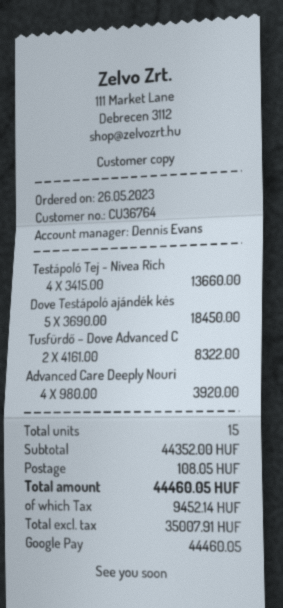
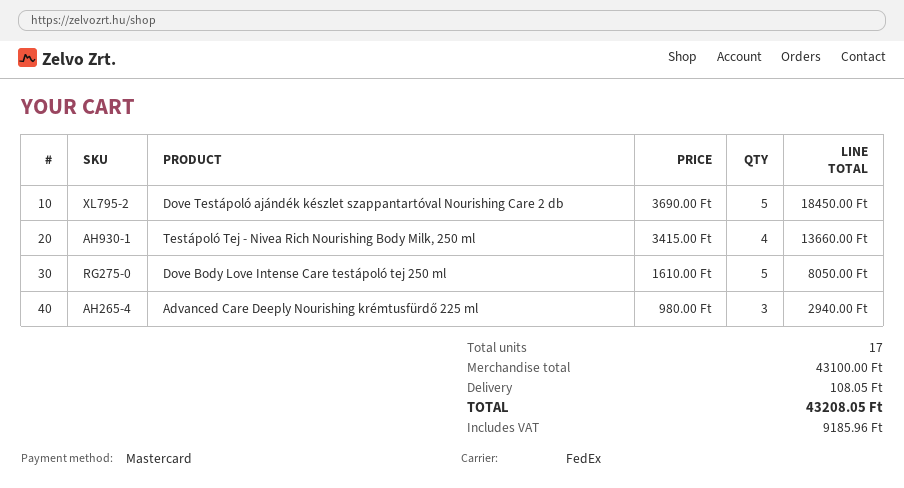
payment method: Google Pay -> Mastercard
Tusfürdő – Dove Advanced C: 2 x 4161.00 = 8322.00 -> none
Advanced Care Deeply Nouri: 4 x 980.00 = 3920.00 -> 3 x 980.00 = 2940.00
Dove Body Love Intense Care testápoló tej 250 ml: none -> 5 x 1610.00 = 8050.00
total quantity: 15 -> 17
subtotal: 44352.00 -> 43100.00
tax: 9452.14 -> 9185.96
total: 44460.05 -> 43208.05

